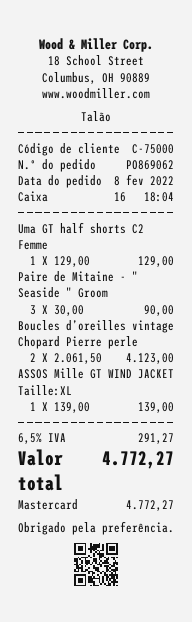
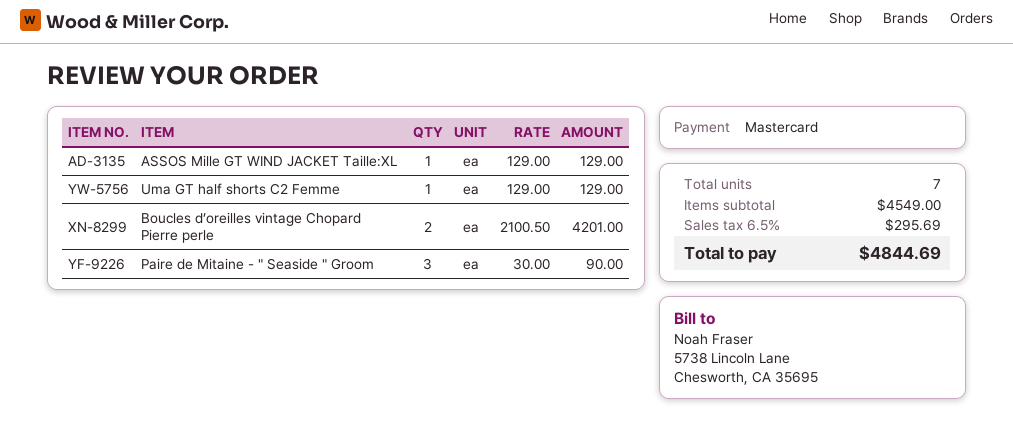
Boucles d’oreilles vintage Chopard Pierre perle: 2 x 2061.50 = 4123.00 -> 2 x 2100.50 = 4201.00
ASSOS Mille GT WIND JACKET Taille:XL: 1 x 139.00 = 139.00 -> 1 x 129.00 = 129.00
tax: 6.5% = 291.27 -> 6.5% = 295.69
total: 4772.27 -> 4844.69

